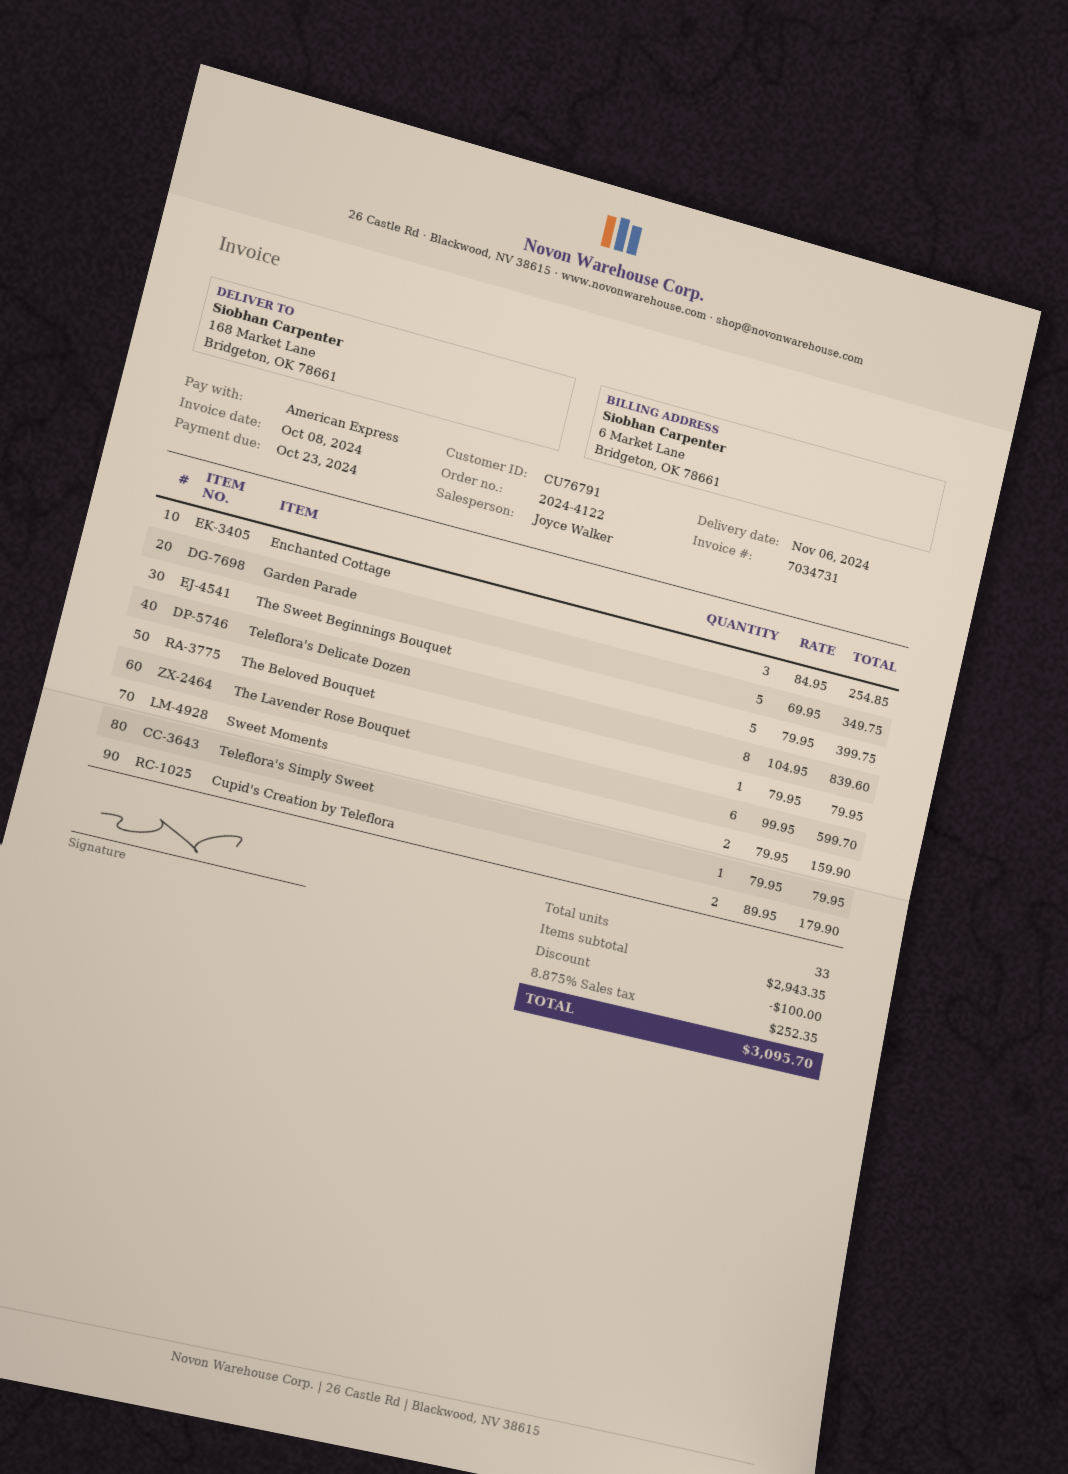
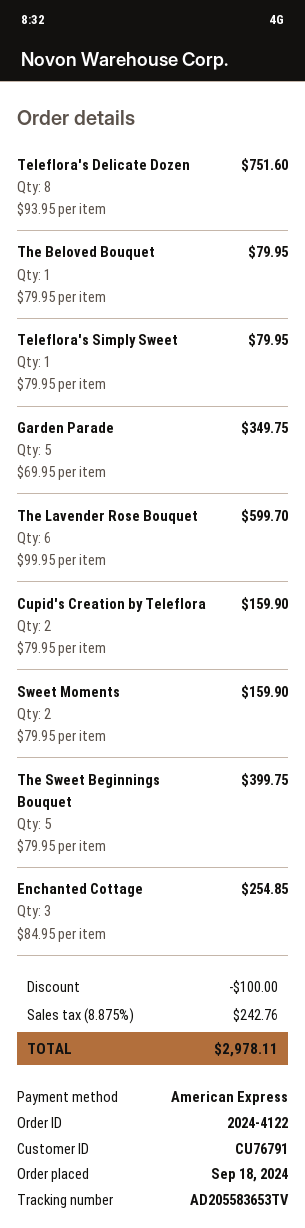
Teleflora's Delicate Dozen: 8 x 104.95 = 839.60 -> 8 x 93.95 = 751.60
Cupid's Creation by Teleflora: 2 x 89.95 = 179.90 -> 2 x 79.95 = 159.90
tax: 8.875% = 252.35 -> 8.875% = 242.76
total: 3095.70 -> 2978.11

